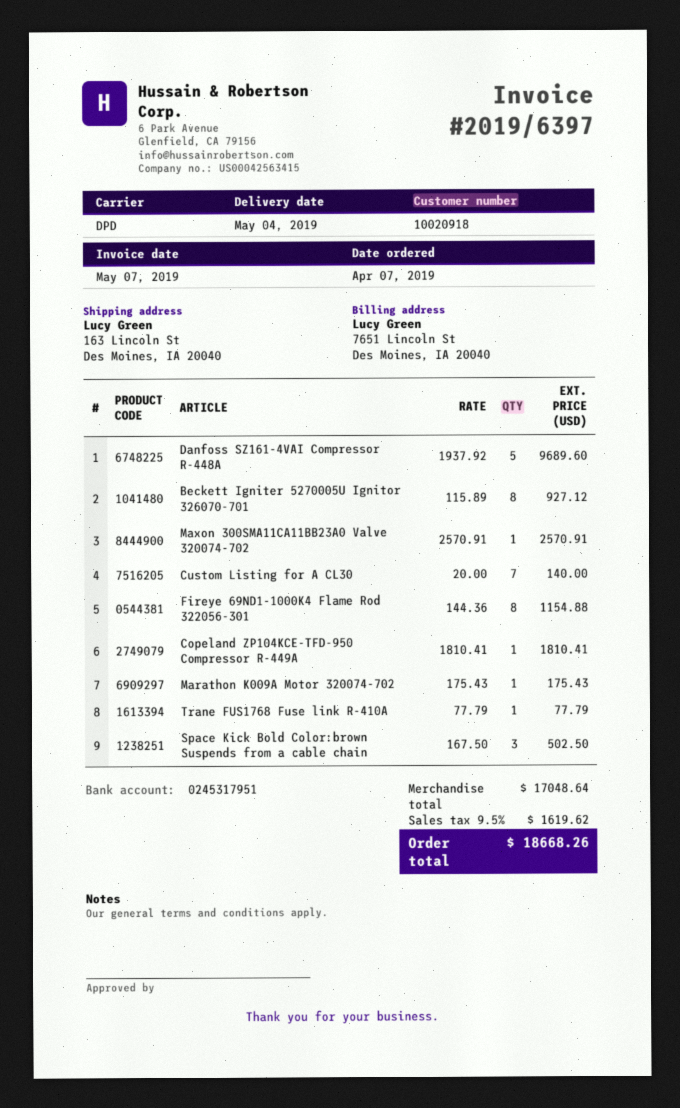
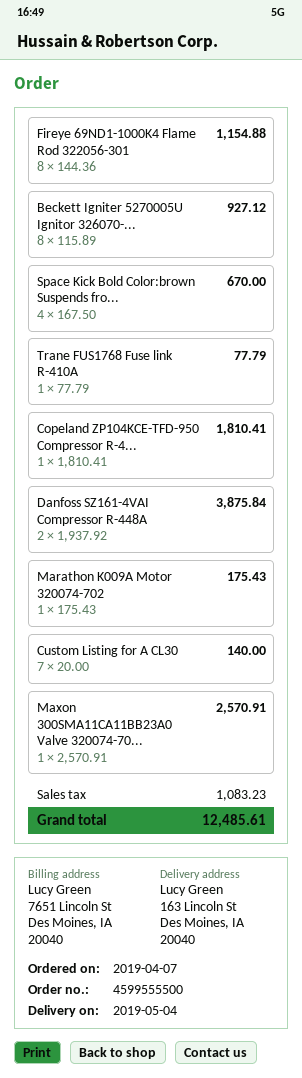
Danfoss SZ161-4VAI Compressor R-448A: 5 x 1937.92 = 9689.60 -> 2 x 1937.92 = 3875.84
Space Kick Bold Color:brown Suspends from a cable chain: 3 x 167.50 = 502.50 -> 4 x 167.50 = 670.00
tax: 1619.62 -> 1083.23
total: 18668.26 -> 12485.61

